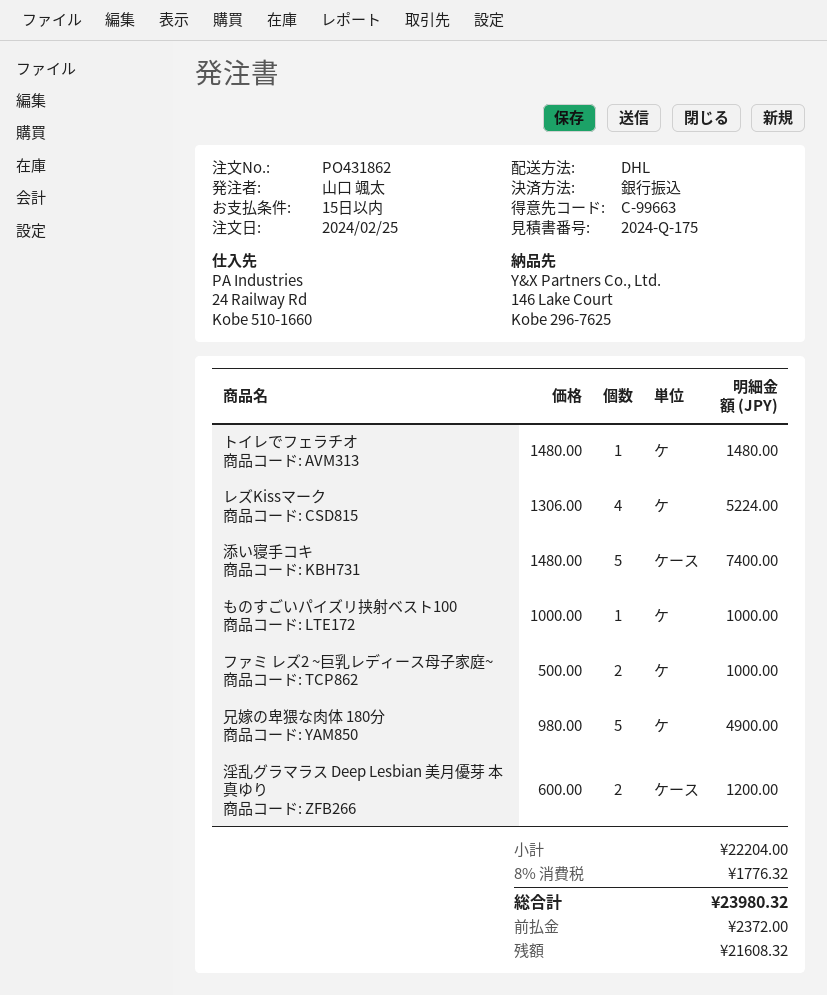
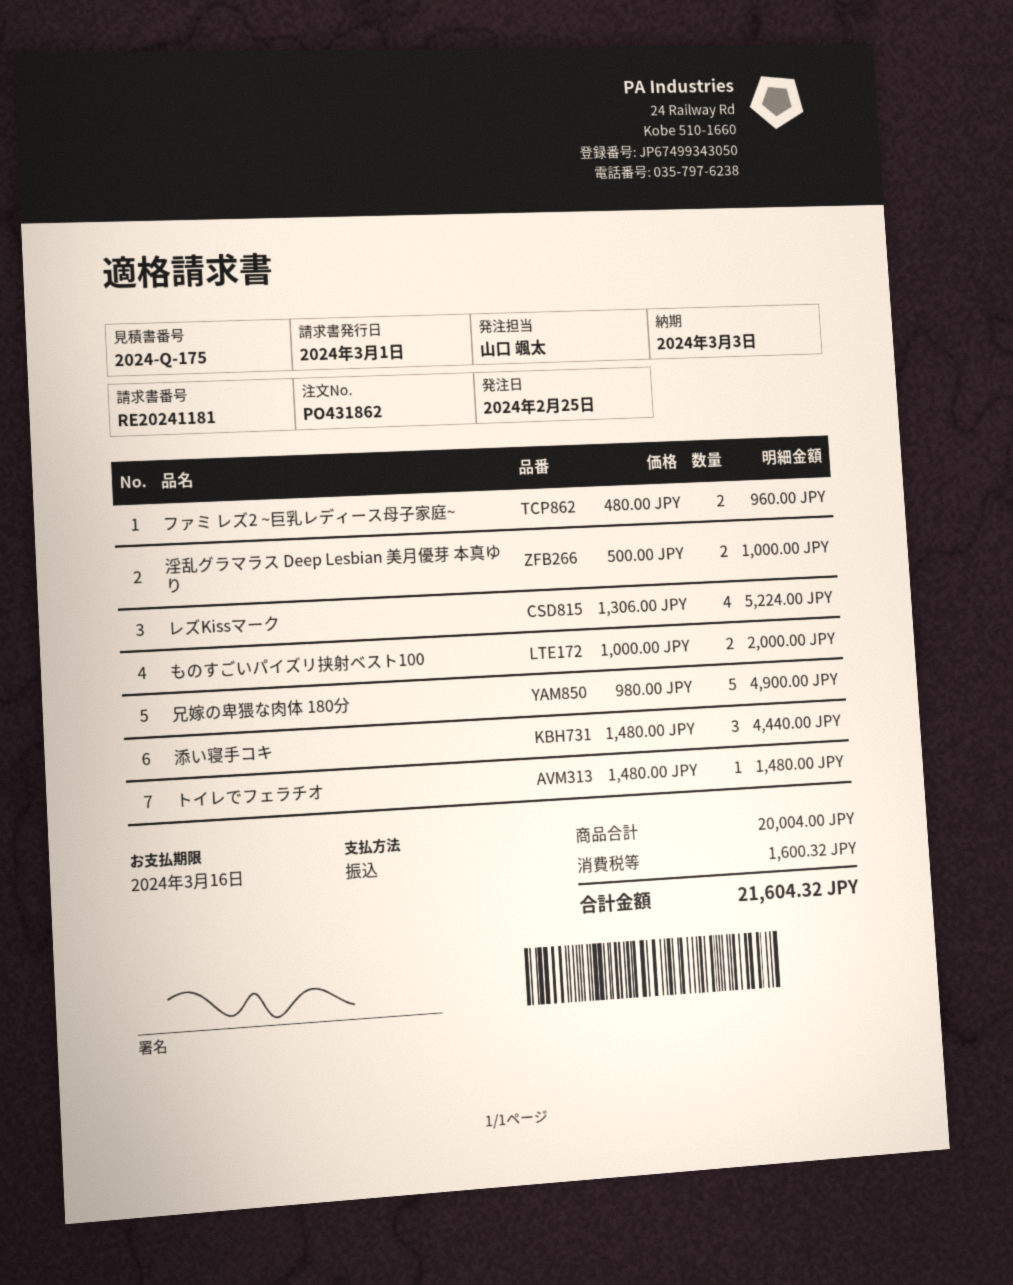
添い寝手コキ: 5 x 1480.00 = 7400.00 -> 3 x 1480.00 = 4440.00
ものすごいパイズリ挟射ベスト100: 1 x 1000.00 = 1000.00 -> 2 x 1000.00 = 2000.00
ファミ レズ2 ~巨乳レディース母子家庭~: 2 x 500.00 = 1000.00 -> 2 x 480.00 = 960.00
淫乱グラマラス Deep Lesbian 美月優芽 本真ゆり: 2 x 600.00 = 1200.00 -> 2 x 500.00 = 1000.00
subtotal: 22204.00 -> 20004.00
tax: 1776.32 -> 1600.32
total: 23980.32 -> 21604.32

